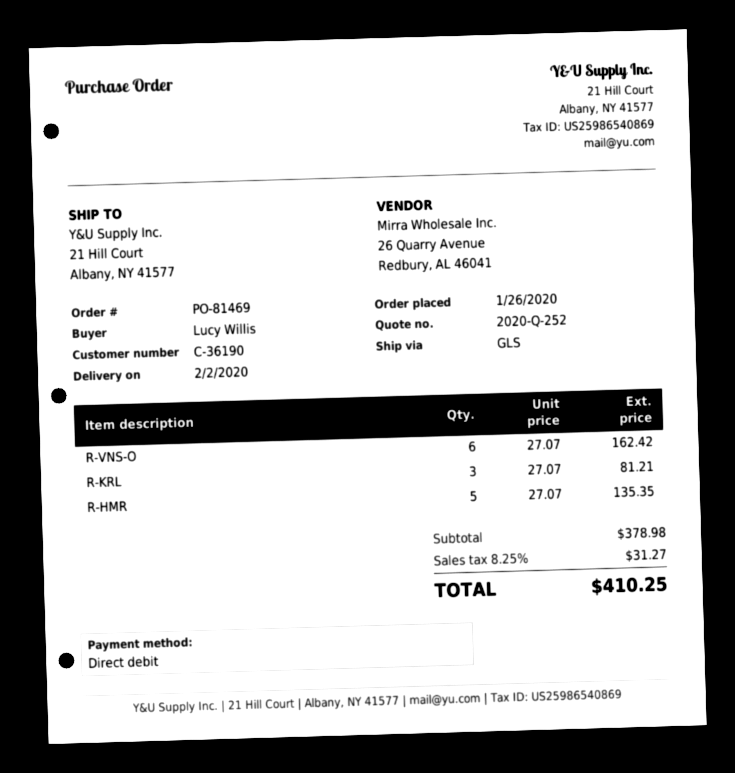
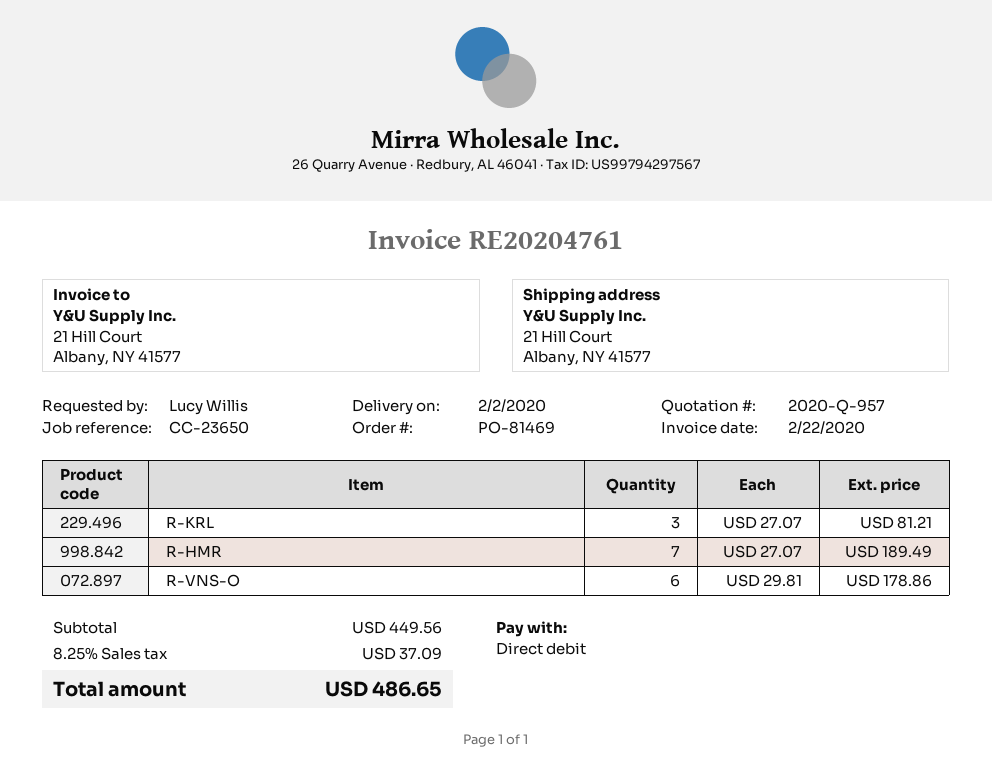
quote number: 2020-Q-252 -> 2020-Q-957
R-VNS-O: 6 x 27.07 = 162.42 -> 6 x 29.81 = 178.86
R-HMR: 5 x 27.07 = 135.35 -> 7 x 27.07 = 189.49
subtotal: 378.98 -> 449.56
tax: 8.25% = 31.27 -> 8.25% = 37.09
total: 410.25 -> 486.65

